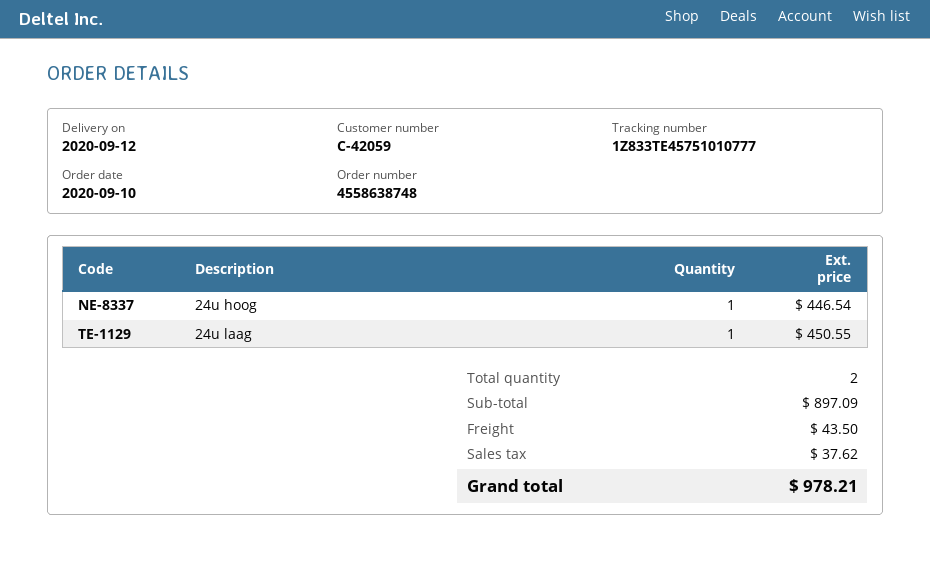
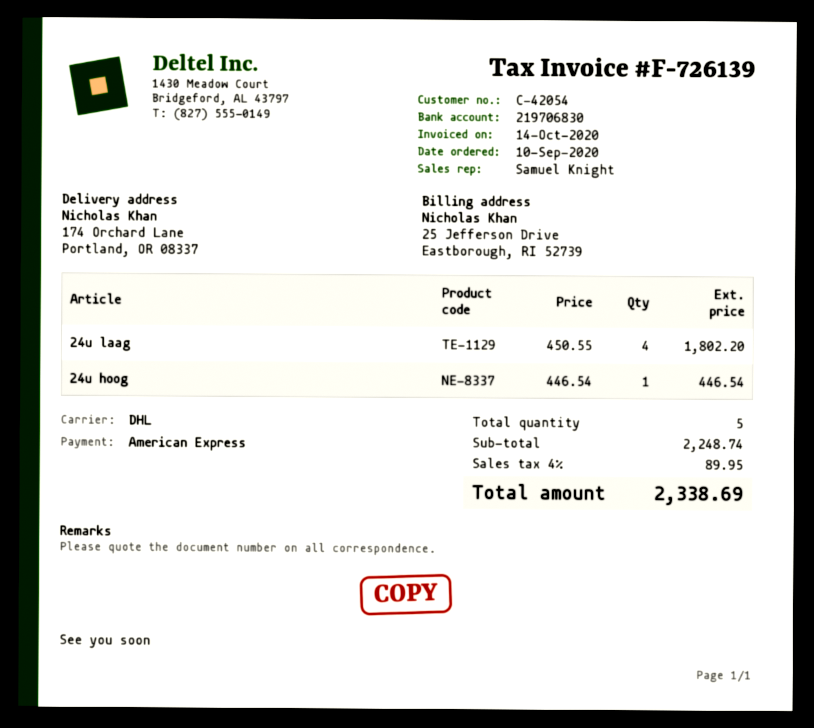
customer number: C-42059 -> C-42054
24u laag: 1 for 450.55 -> 4 for 1802.20
total quantity: 2 -> 5
subtotal: 897.09 -> 2248.74
shipping: 43.50 -> none
tax: 37.62 -> 89.95
total: 978.21 -> 2338.69

